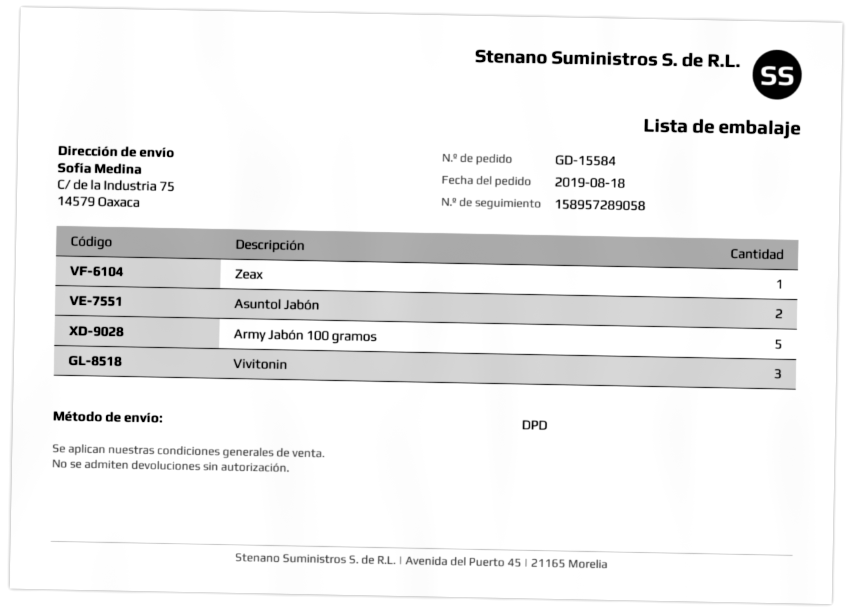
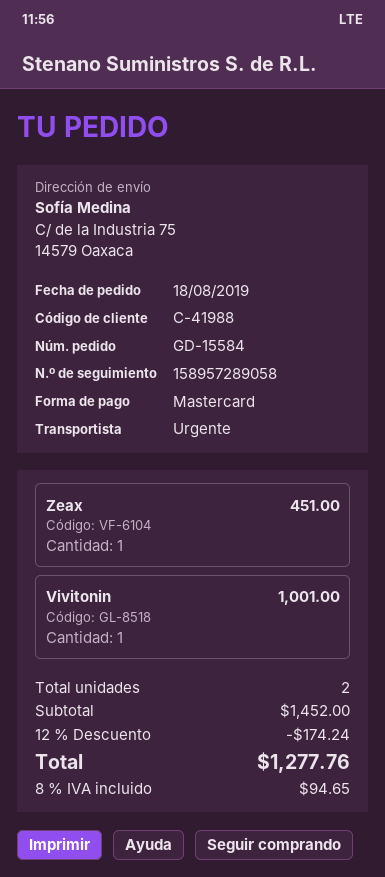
shipping method: DPD -> express
Asuntol Jabón: 2 -> none
Army Jabón 100 gramos: 5 -> none
Vivitonin: 3 -> 1

